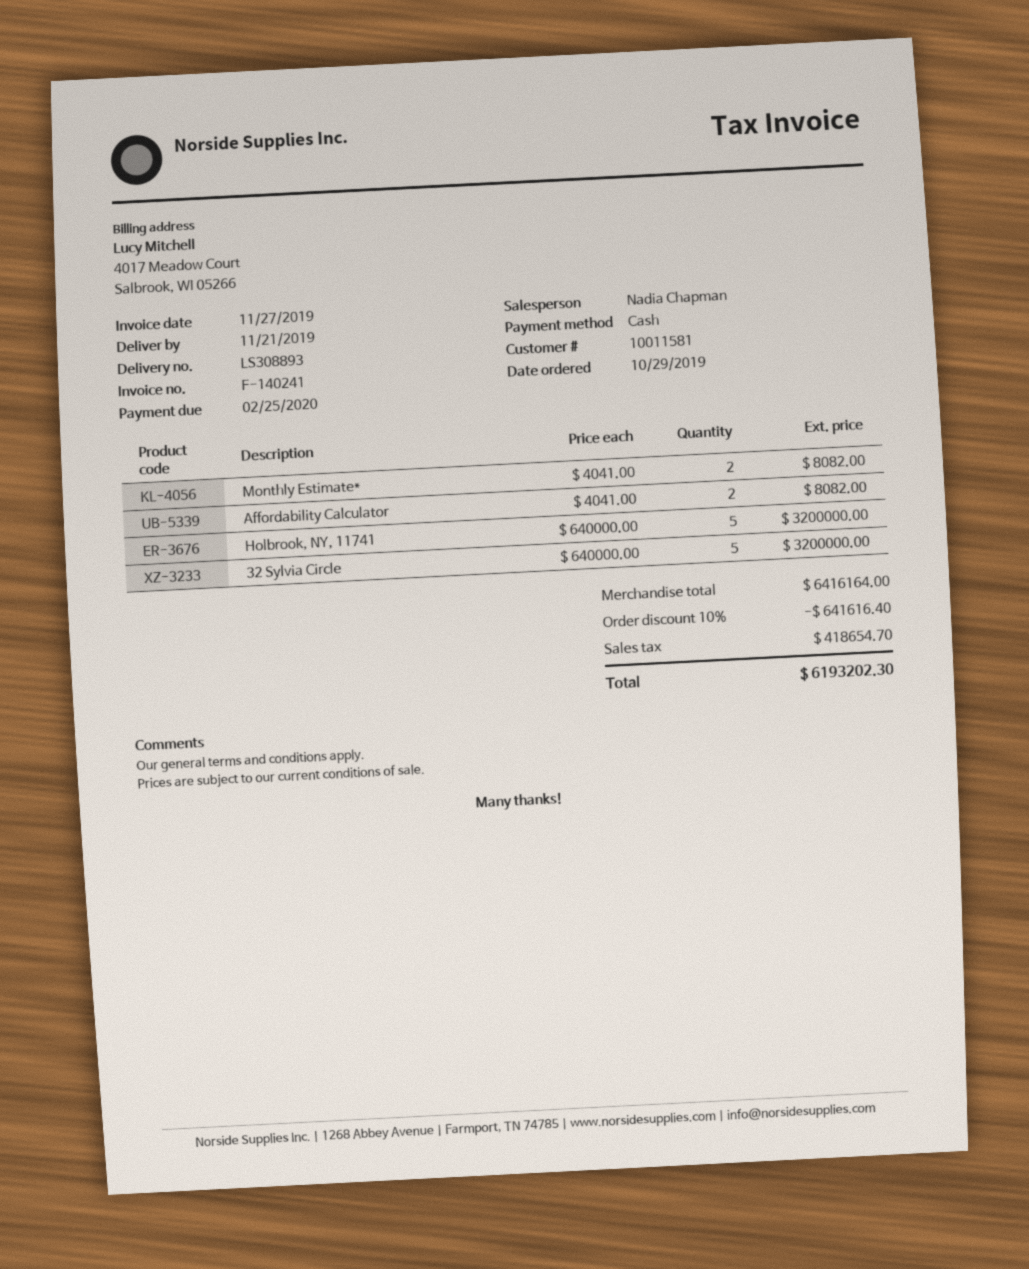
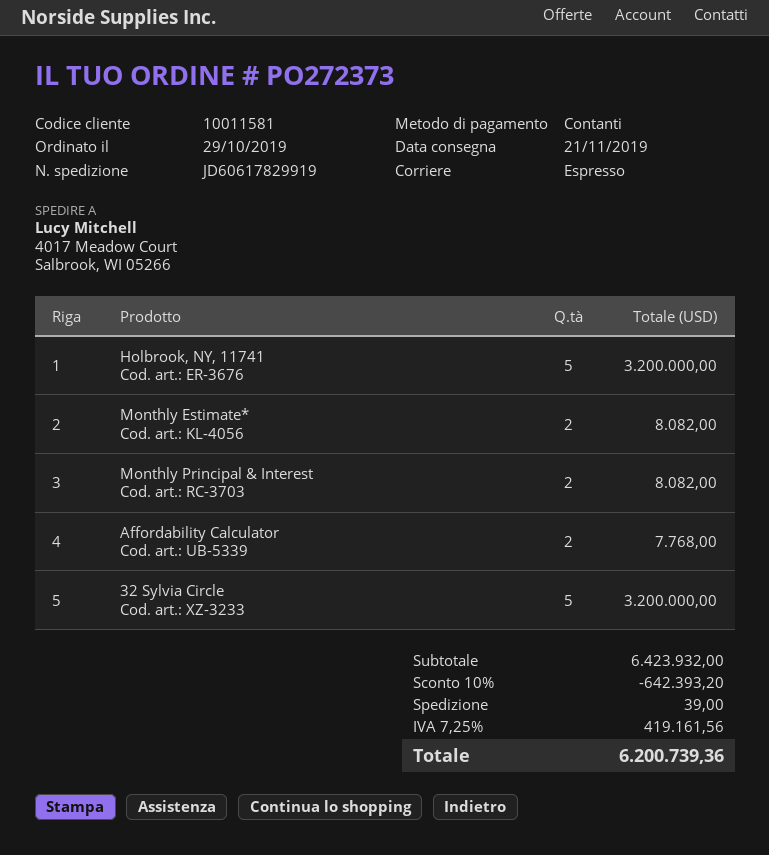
Affordability Calculator: 2 for 8082.00 -> 2 for 7768.00
Monthly Principal & Interest: none -> 2 for 8082.00
subtotal: 6416164.00 -> 6423932.00
discount: 10% = 641616.40 -> 10% = 642393.20
shipping: none -> 39.00
tax: 418654.70 -> 419161.56
total: 6193202.30 -> 6200739.36

